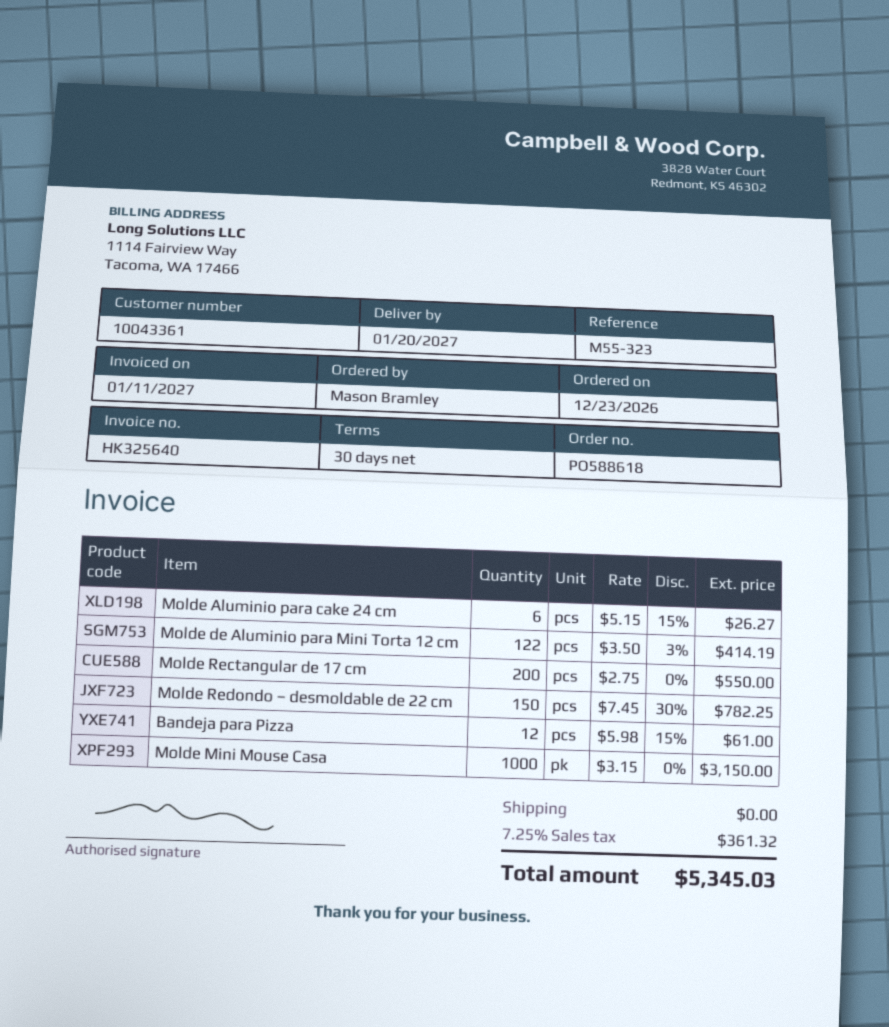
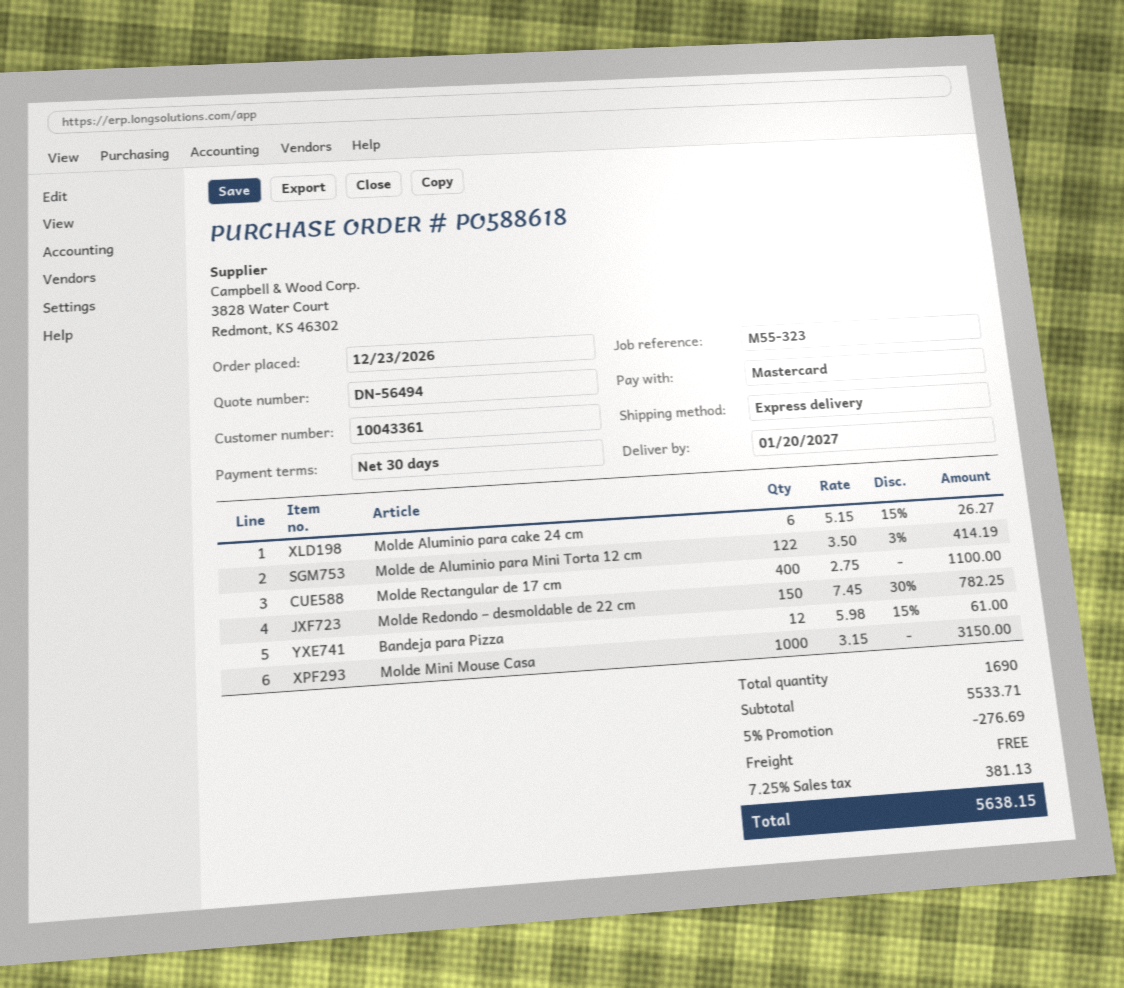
Molde Rectangular de 17 cm: 200 x 2.75 = 550.00 -> 400 x 2.75 = 1100.00
discount: none -> 5% = 276.69
tax: 7.25% = 361.32 -> 7.25% = 381.13
total: 5345.03 -> 5638.15

